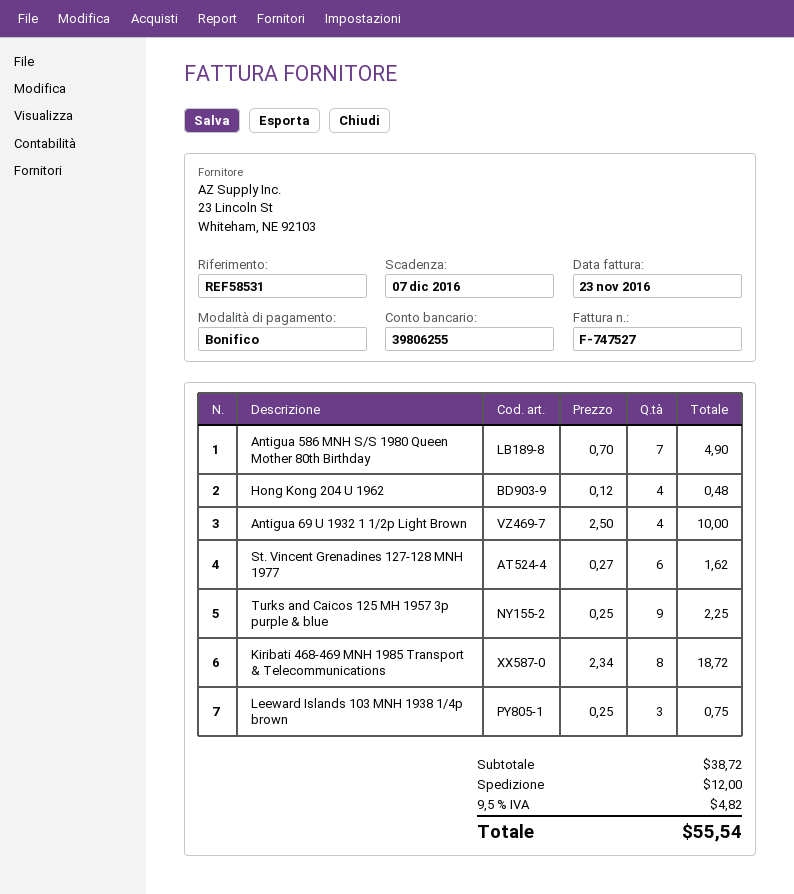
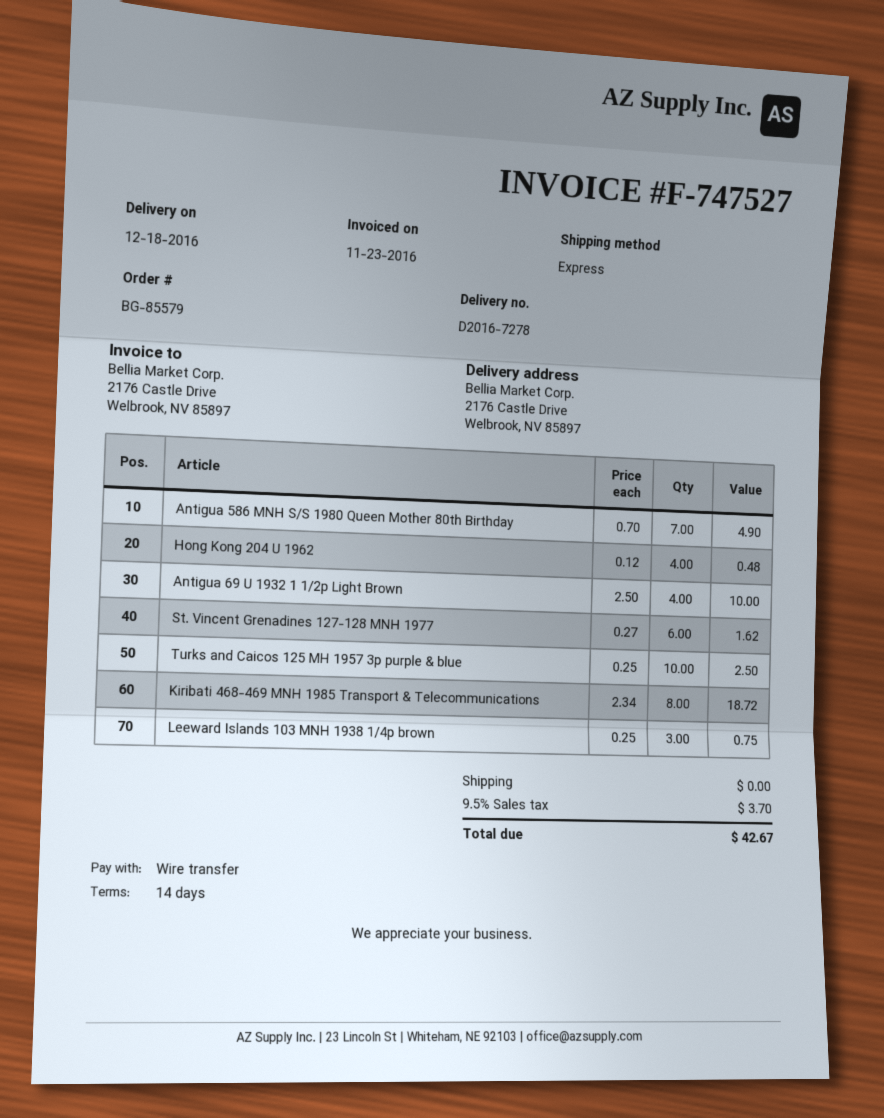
Turks and Caicos 125 MH 1957 3p purple & blue: 9 x 0.25 = 2.25 -> 10 x 0.25 = 2.50
shipping: 12.00 -> 0.00
tax: 9.5% = 4.82 -> 9.5% = 3.70
total: 55.54 -> 42.67

